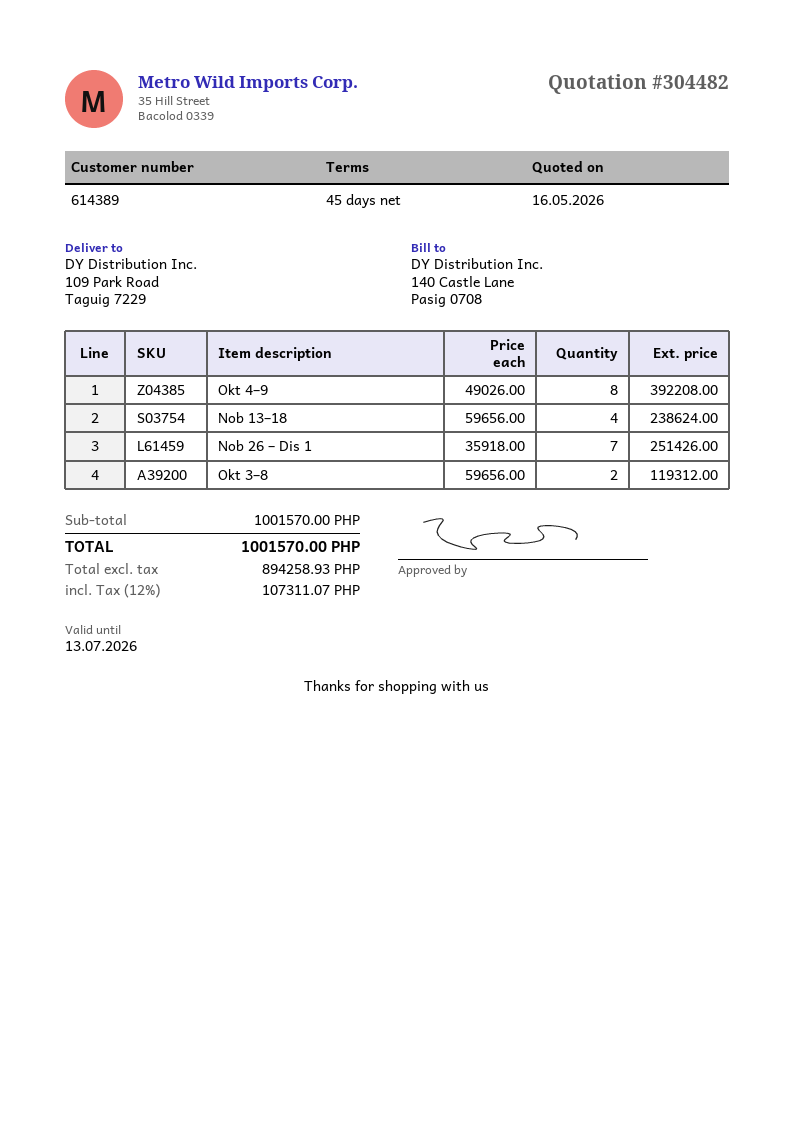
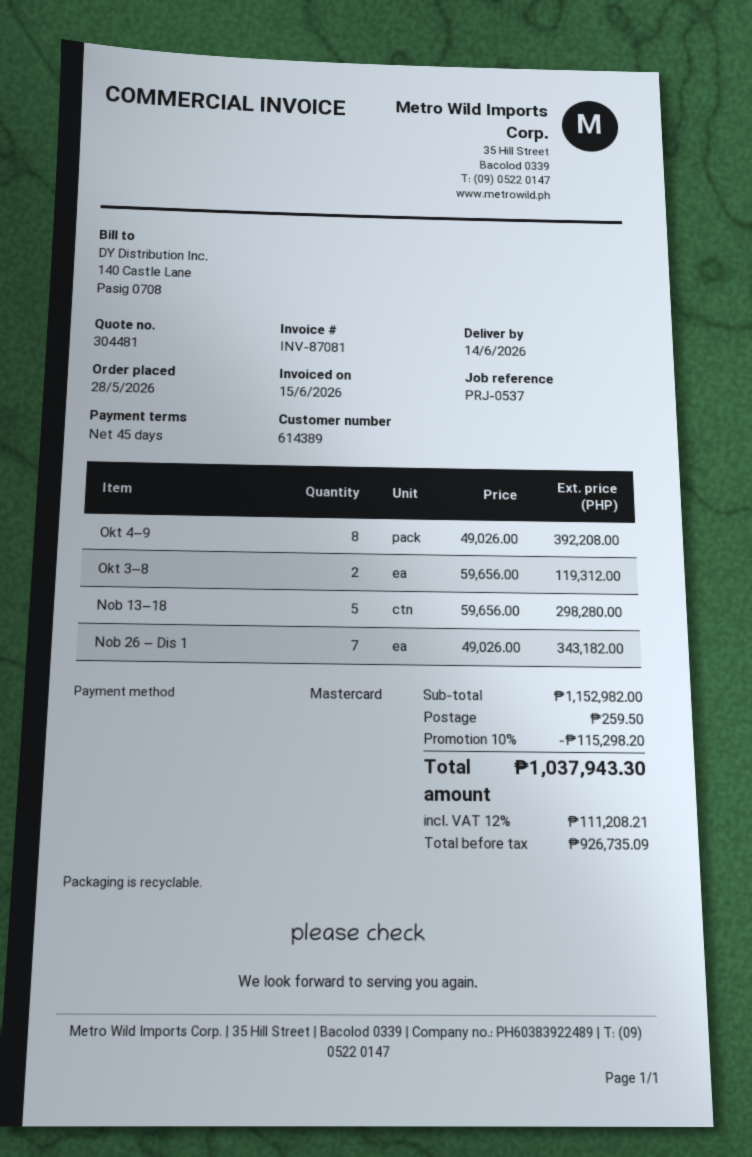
quote number: 304482 -> 304481
Nob 13–18: 4 x 59656.00 = 238624.00 -> 5 x 59656.00 = 298280.00
Nob 26 – Dis 1: 7 x 35918.00 = 251426.00 -> 7 x 49026.00 = 343182.00
subtotal: 1001570.00 -> 1152982.00
discount: none -> 10% = 115298.20
shipping: none -> 259.50
net: 894258.93 -> 926735.09
tax: 12% = 107311.07 -> 12% = 111208.21
total: 1001570.00 -> 1037943.30

